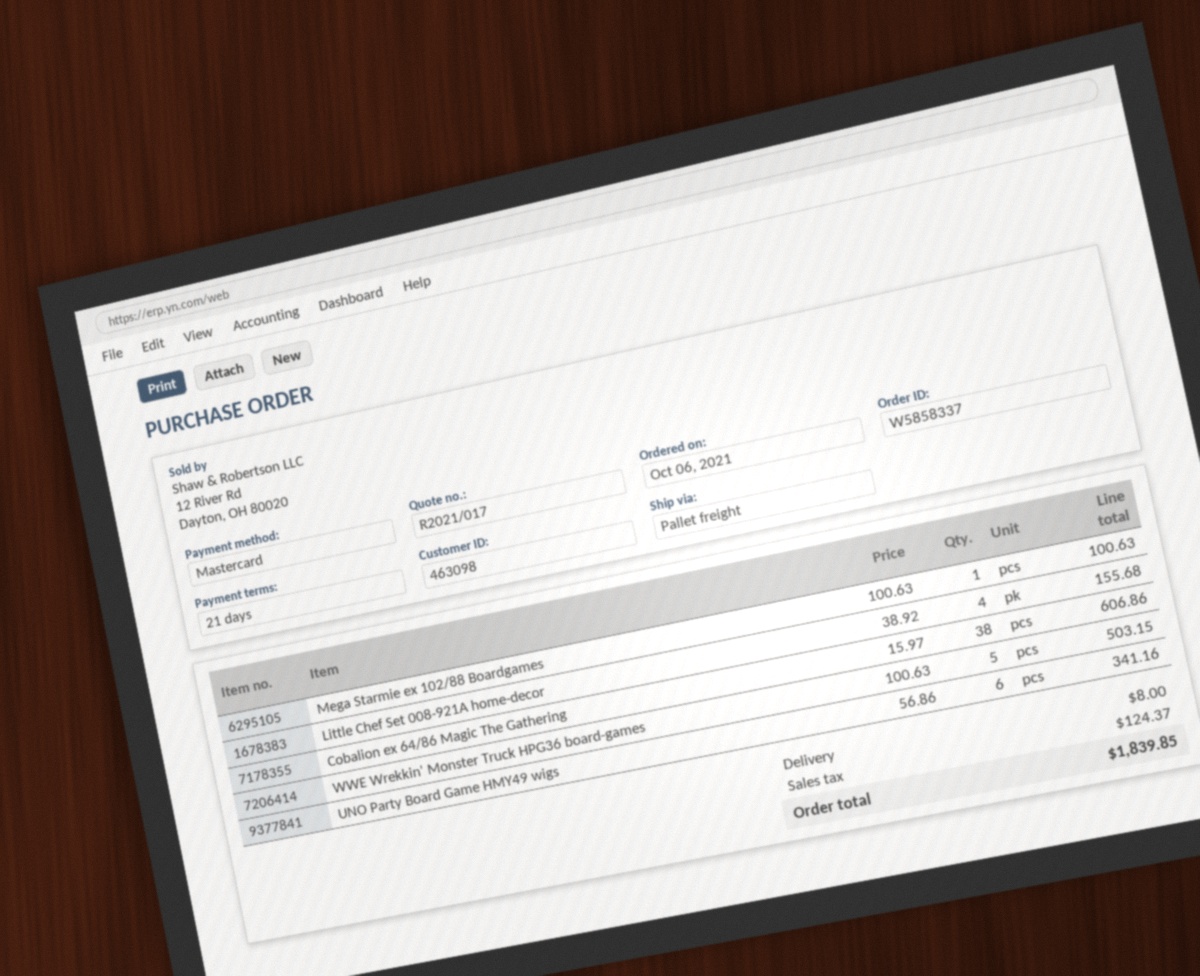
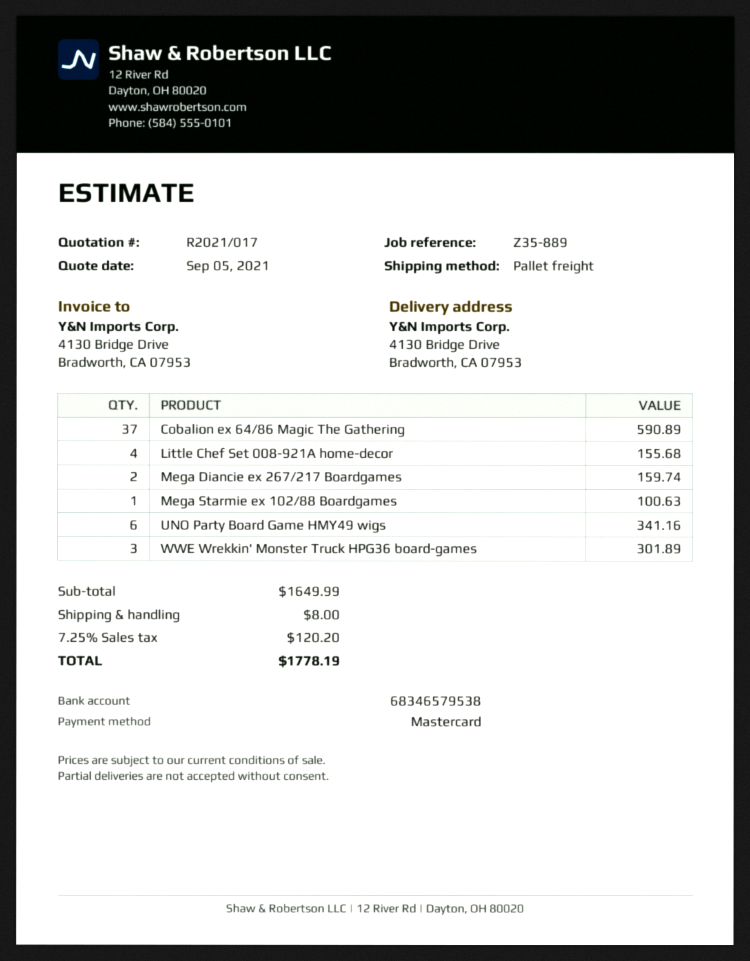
Cobalion ex 64/86 Magic The Gathering: 38 for 606.86 -> 37 for 590.89
WWE Wrekkin' Monster Truck HPG36 board-games: 5 for 503.15 -> 3 for 301.89
Mega Diancie ex 267/217 Boardgames: none -> 2 for 159.74
tax: 124.37 -> 120.20
total: 1839.85 -> 1778.19

